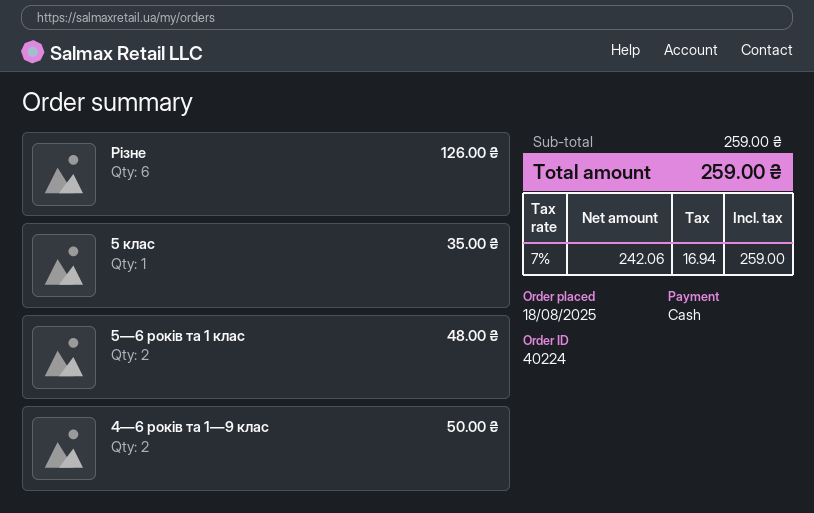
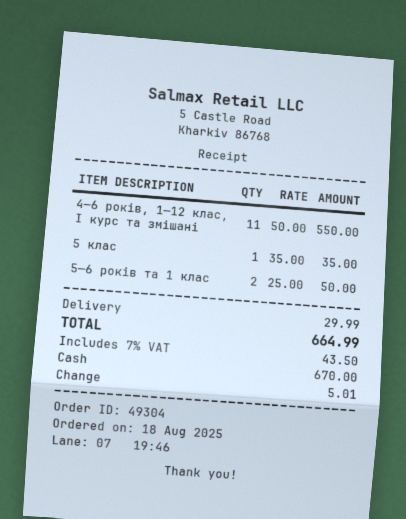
order number: 40224 -> 49304
Різне: 6 for 126.00 -> none
5—6 років та 1 клас: 2 for 48.00 -> 2 for 50.00
4—6 років та 1—9 клас: 2 for 50.00 -> none
4—6 років, 1—12 клас, I курс та змішані: none -> 11 for 550.00
shipping: none -> 29.99
tax: 7% = 16.94 -> 7% = 43.50
total: 259.00 -> 664.99

